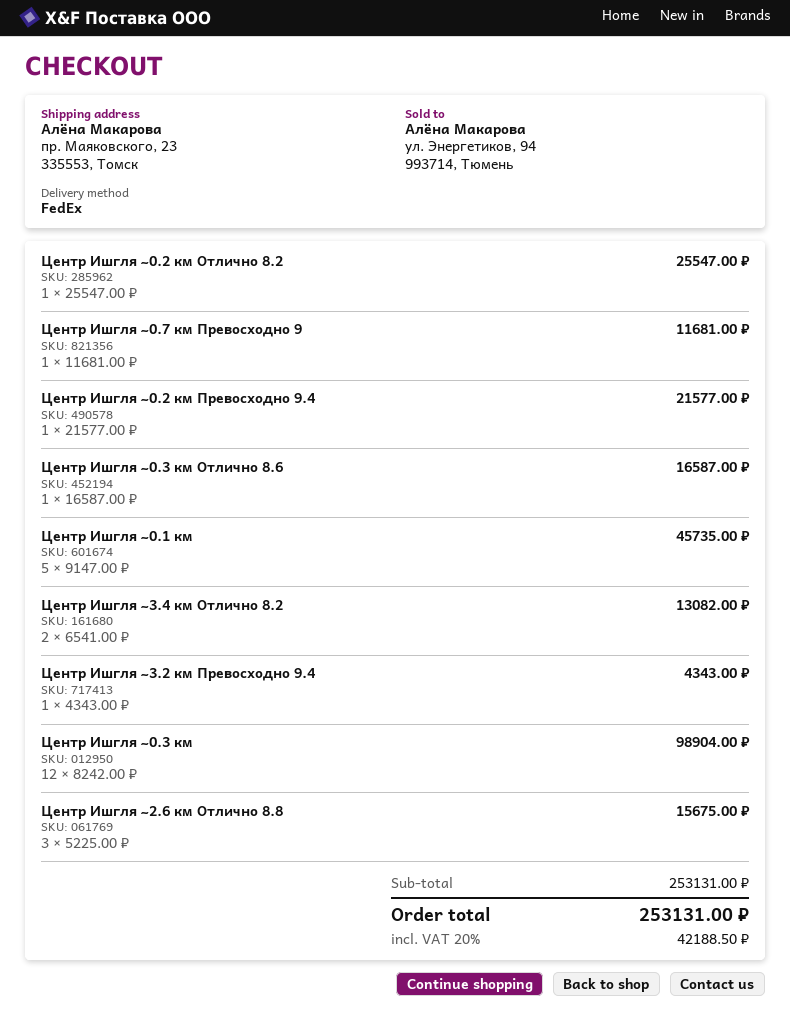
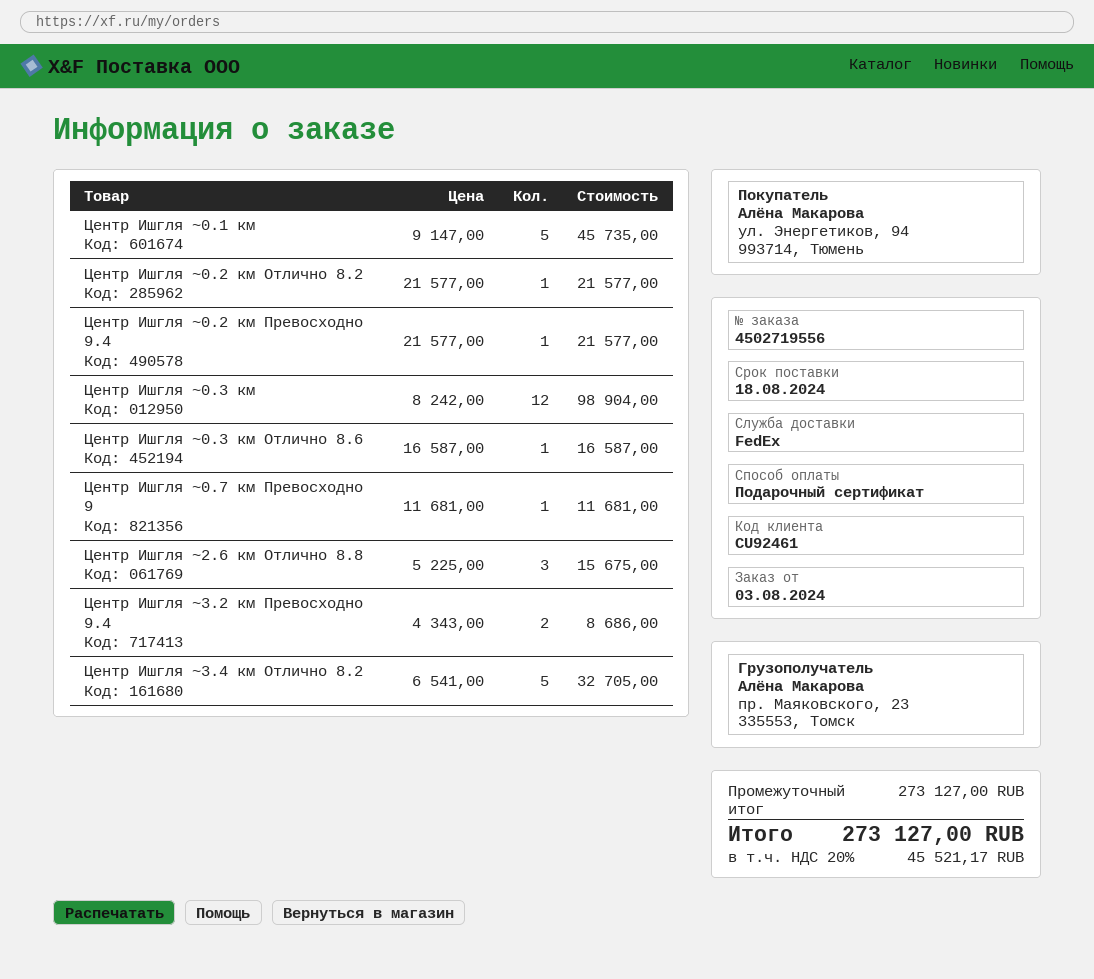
Центр Ишгля ~0.2 км Отлично 8.2: 1 x 25547.00 = 25547.00 -> 1 x 21577.00 = 21577.00
Центр Ишгля ~3.4 км Отлично 8.2: 2 x 6541.00 = 13082.00 -> 5 x 6541.00 = 32705.00
Центр Ишгля ~3.2 км Превосходно 9.4: 1 x 4343.00 = 4343.00 -> 2 x 4343.00 = 8686.00
subtotal: 253131.00 -> 273127.00
tax: 20% = 42188.50 -> 20% = 45521.17
total: 253131.00 -> 273127.00

